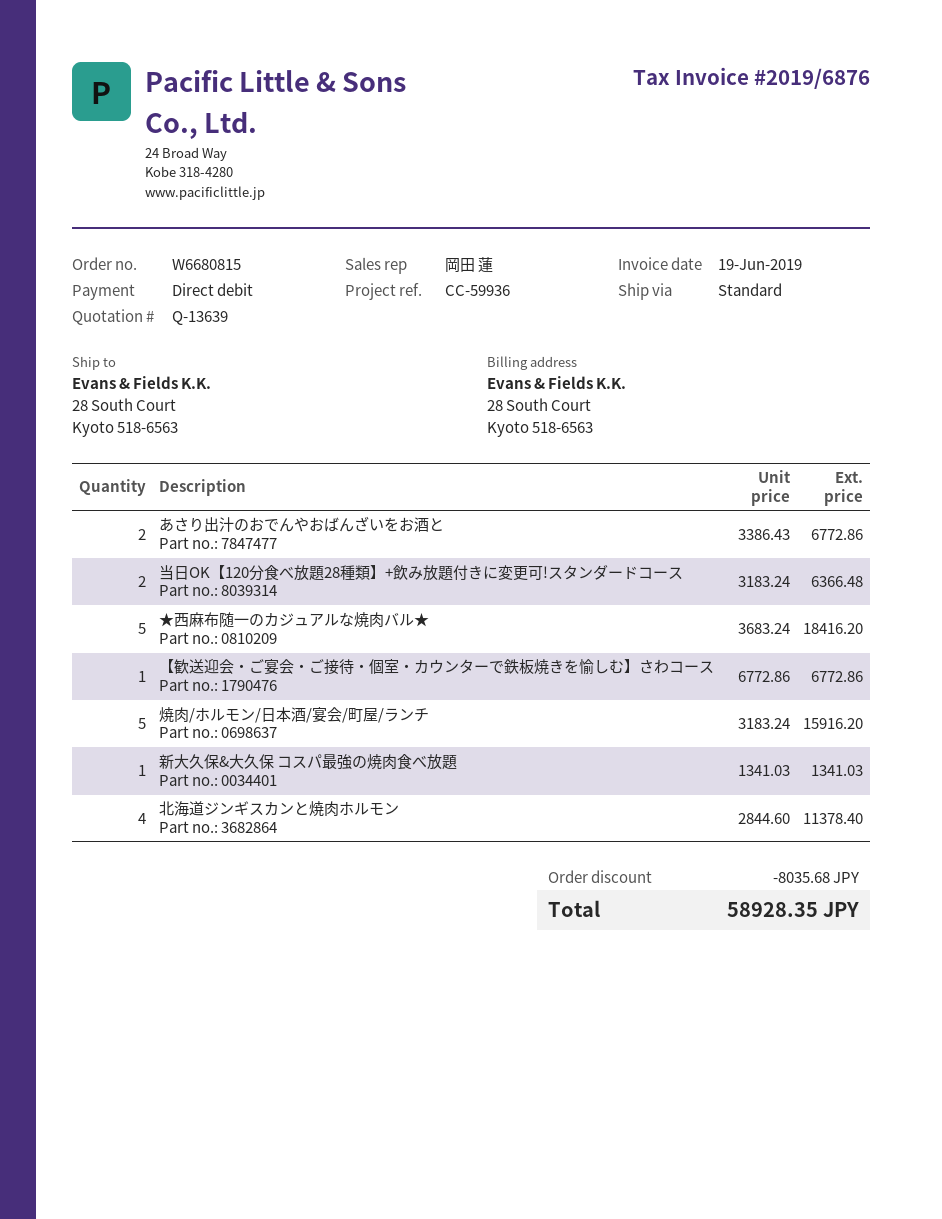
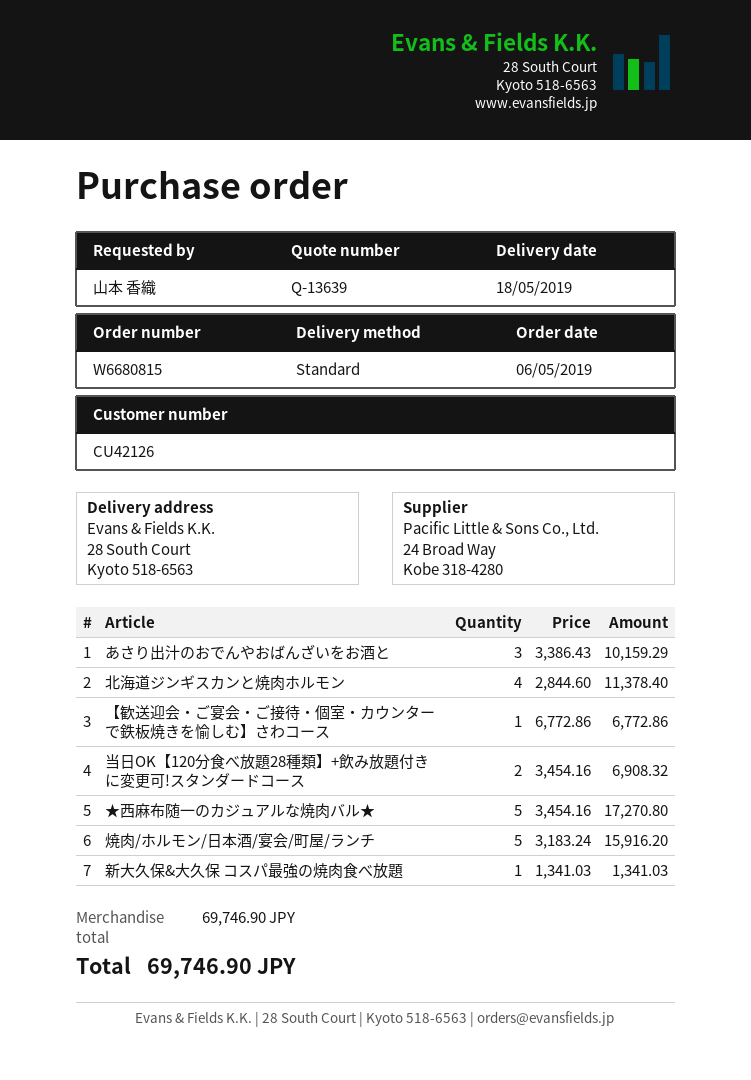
あさり出汁のおでんやおばんざいをお酒と: 2 x 3386.43 = 6772.86 -> 3 x 3386.43 = 10159.29
当日OK【120分食べ放題28種類】+飲み放題付きに変更可!スタンダードコース: 2 x 3183.24 = 6366.48 -> 2 x 3454.16 = 6908.32
★西麻布随一のカジュアルな焼肉バル★: 5 x 3683.24 = 18416.20 -> 5 x 3454.16 = 17270.80
discount: 8035.68 -> none
total: 58928.35 -> 69746.90

